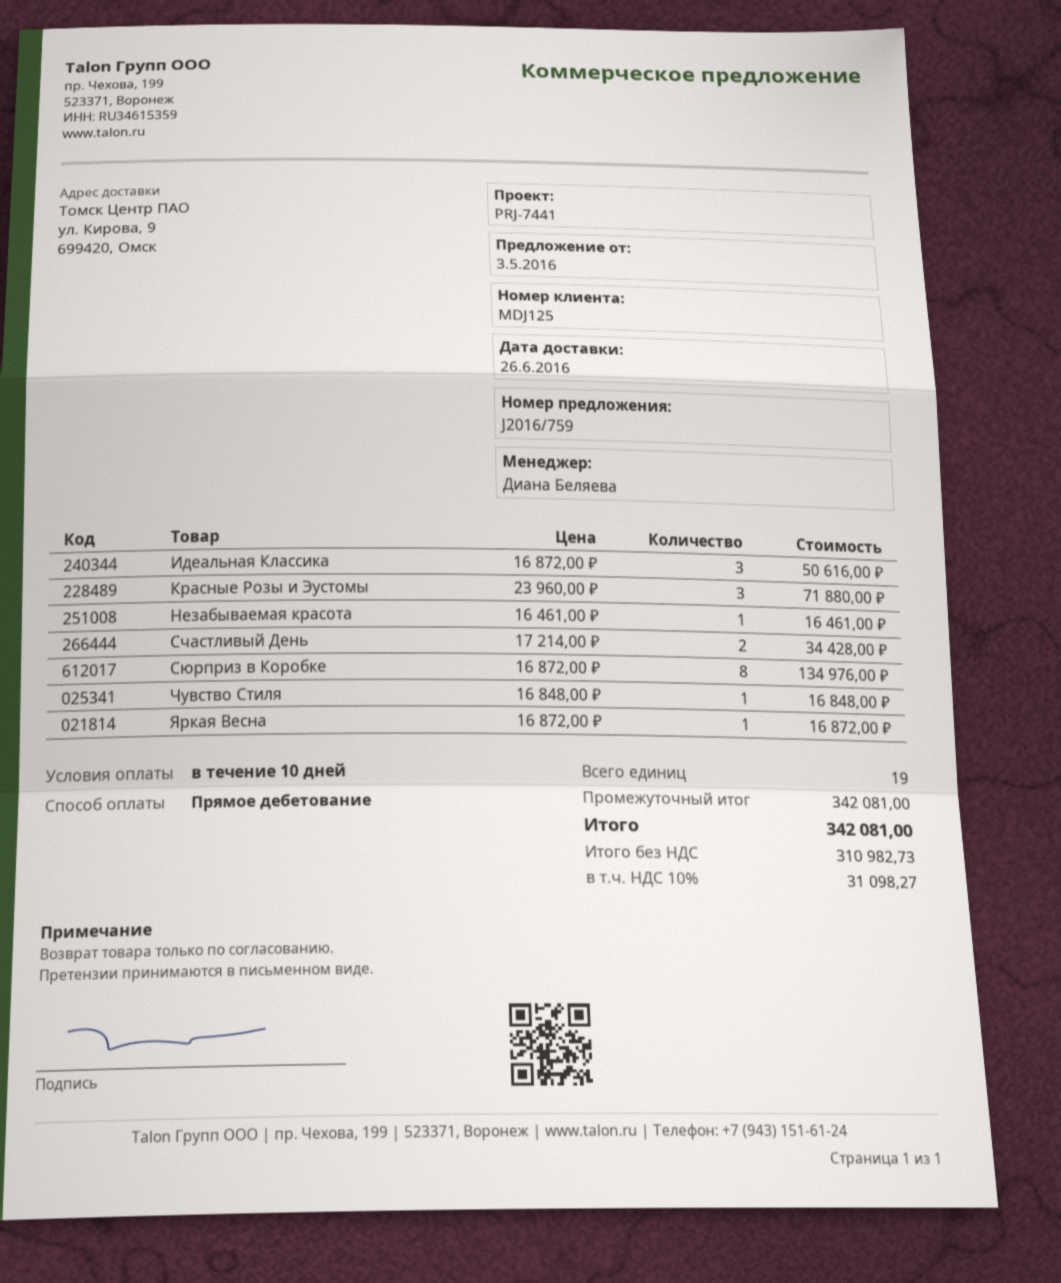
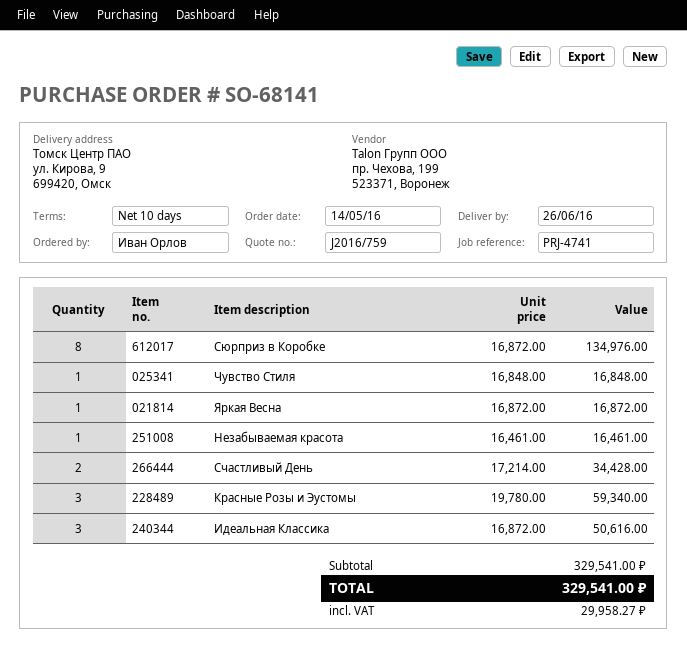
reference: PRJ-7441 -> PRJ-4741
Красные Розы и Эустомы: 3 x 23960.00 = 71880.00 -> 3 x 19780.00 = 59340.00
subtotal: 342081.00 -> 329541.00
tax: 31098.27 -> 29958.27
total: 342081.00 -> 329541.00

